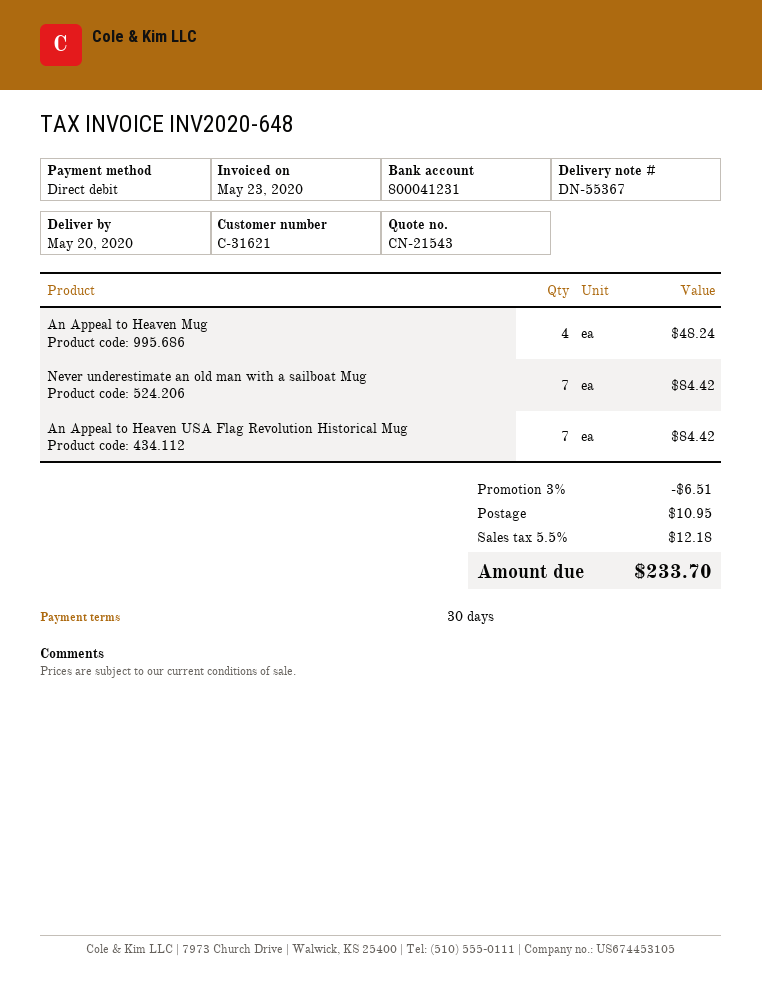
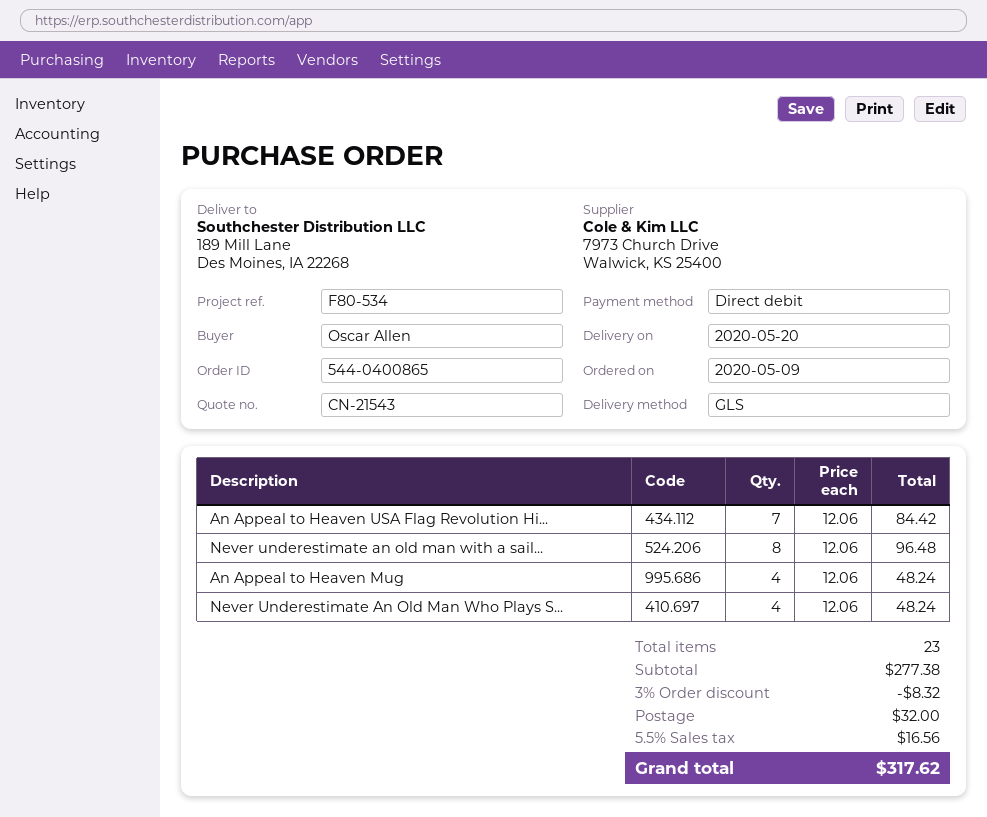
Never underestimate an old man with a sailboat Mug: 7 for 84.42 -> 8 for 96.48
Never Underestimate An Old Man Who Plays S...: none -> 4 for 48.24
discount: 3% = 6.51 -> 3% = 8.32
shipping: 10.95 -> 32.00
tax: 5.5% = 12.18 -> 5.5% = 16.56
total: 233.70 -> 317.62

